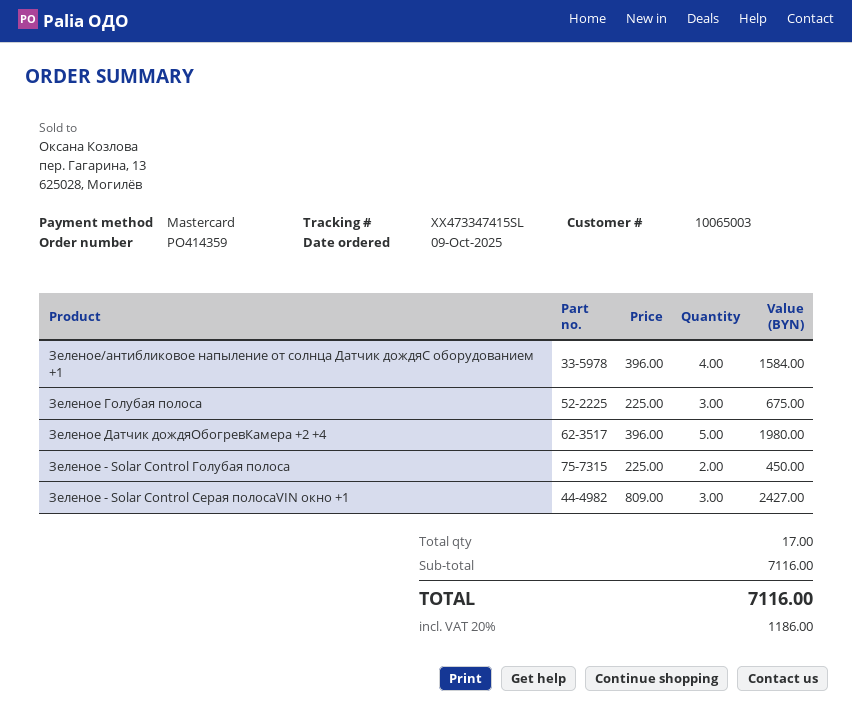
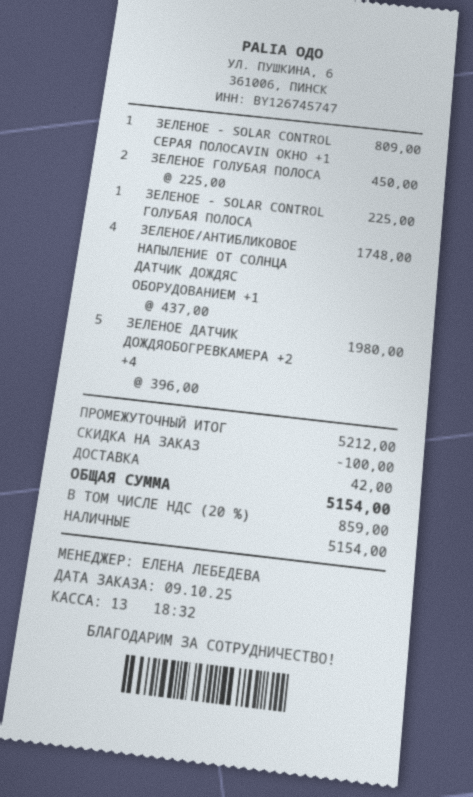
payment method: Mastercard -> cash
Зеленое/антибликовое напыление от солнца Датчик дождяС оборудованием +1: 4 x 396.00 = 1584.00 -> 4 x 437.00 = 1748.00
Зеленое Голубая полоса: 3 x 225.00 = 675.00 -> 2 x 225.00 = 450.00
Зеленое - Solar Control Голубая полоса: 2 x 225.00 = 450.00 -> 1 x 225.00 = 225.00
Зеленое - Solar Control Серая полосаVIN окно +1: 3 x 809.00 = 2427.00 -> 1 x 809.00 = 809.00
subtotal: 7116.00 -> 5212.00
discount: none -> 100.00
shipping: none -> 42.00
tax: 20% = 1186.00 -> 20% = 859.00
total: 7116.00 -> 5154.00

